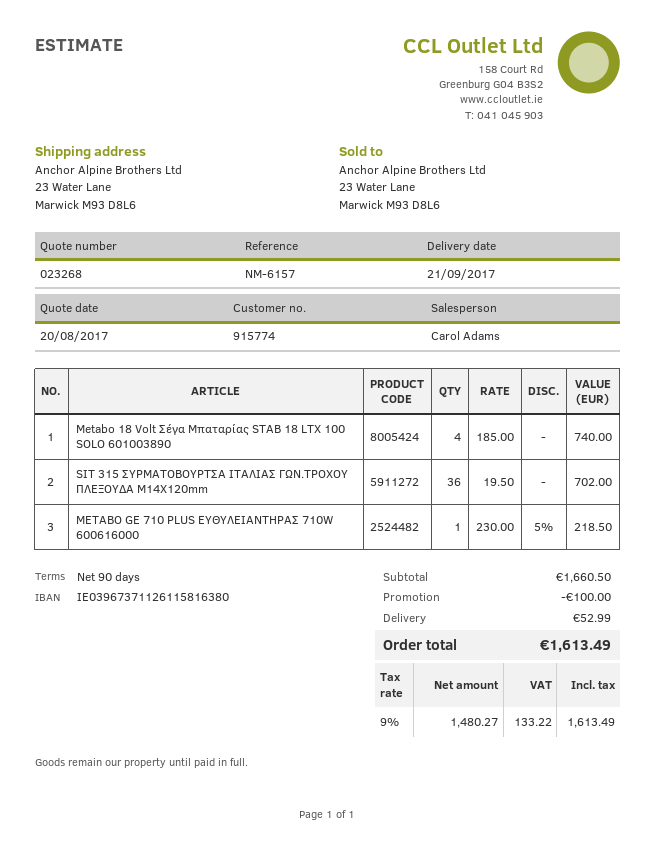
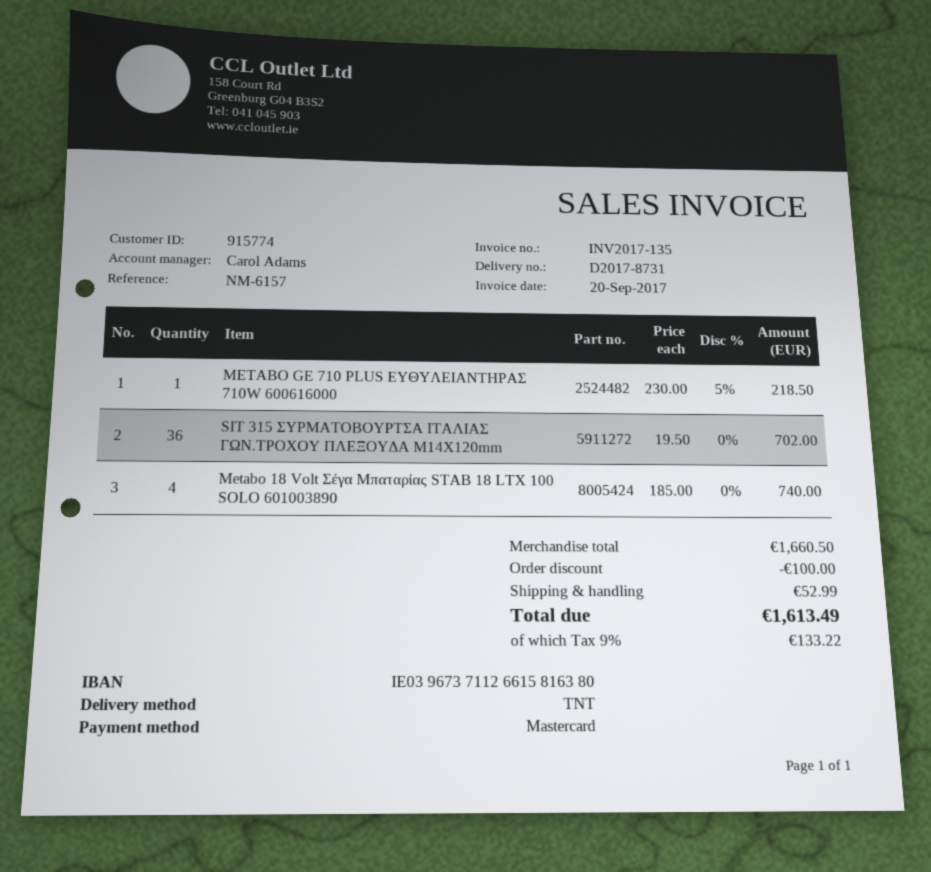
bank account: IE03967371126115816380 -> IE03967371126615816380

